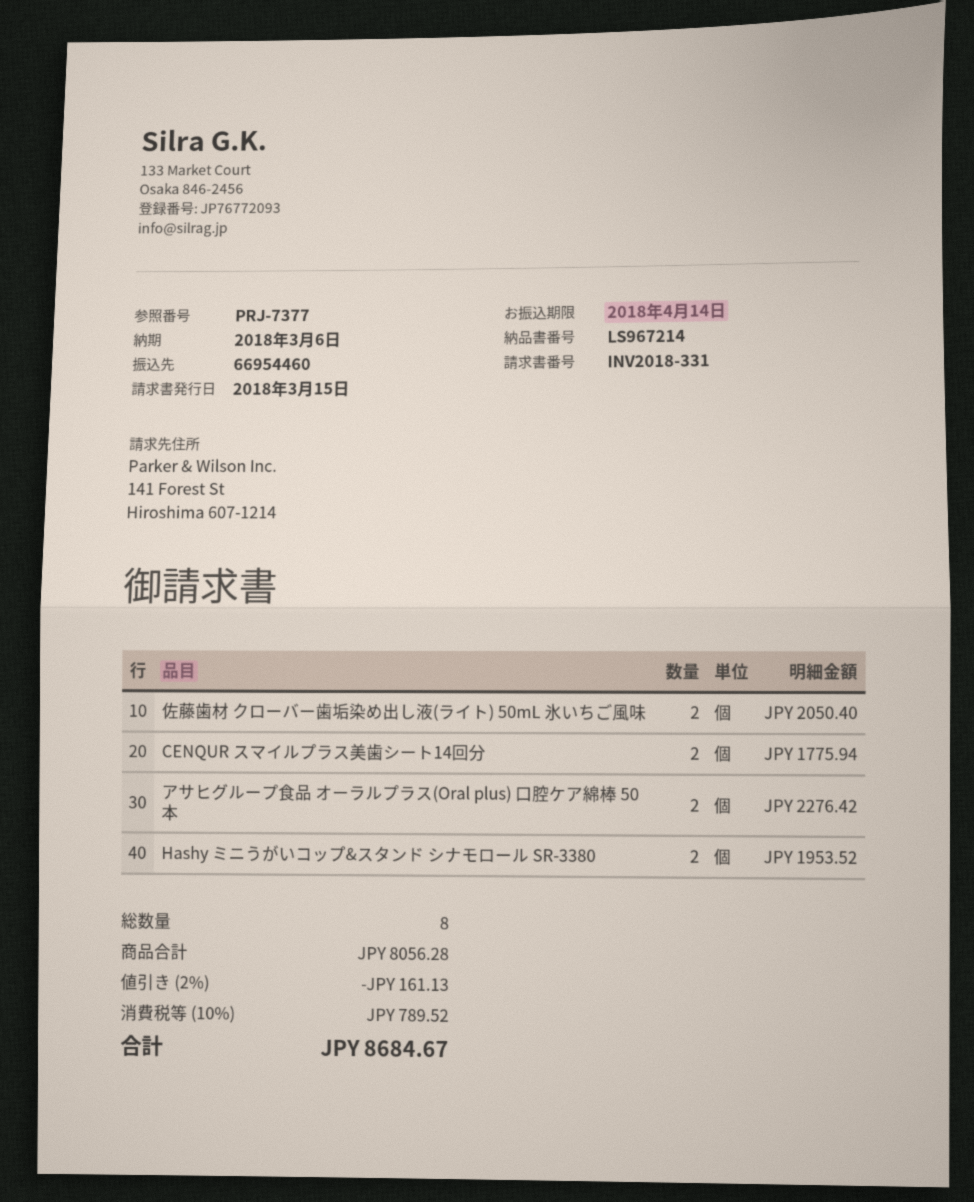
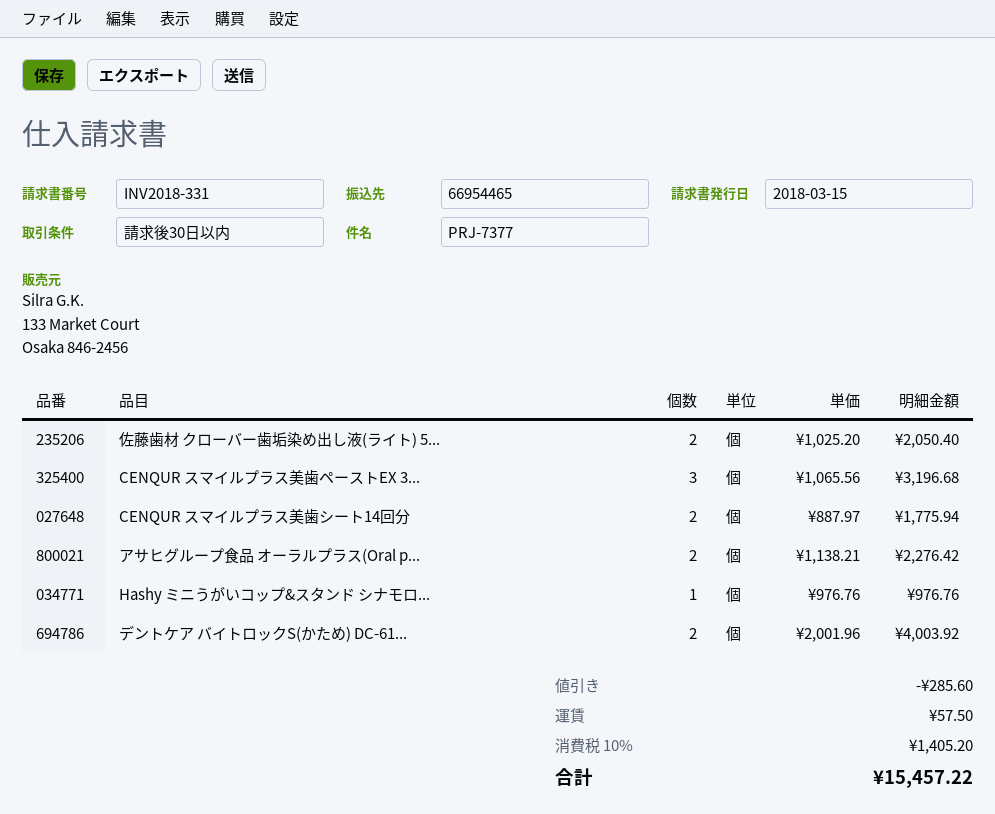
bank account: 66954460 -> 66954465
Hashy ミニうがいコップ&スタンド シナモロール SR-3380: 2 for 1953.52 -> 1 for 976.76
CENQUR スマイルプラス美歯ペーストEX 3...: none -> 3 for 3196.68
デントケア バイトロックS(かため) DC-61...: none -> 2 for 4003.92
discount: 161.13 -> 285.60
shipping: none -> 57.50
tax: 10% = 789.52 -> 10% = 1405.20
total: 8684.67 -> 15457.22

